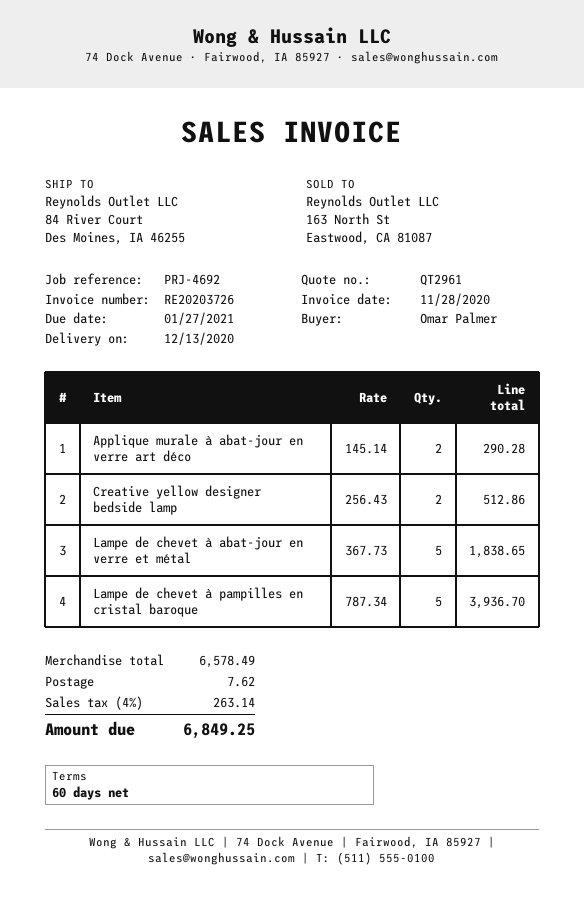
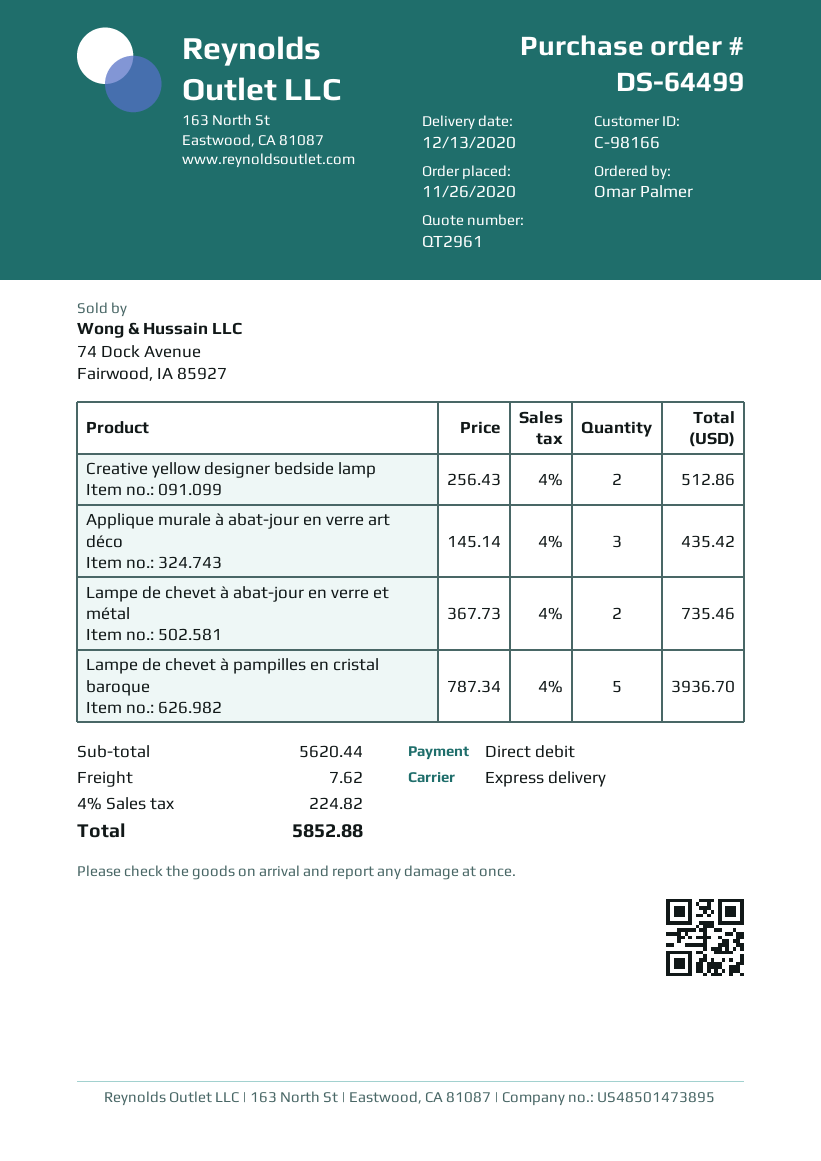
Applique murale à abat-jour en verre art déco: 2 x 145.14 = 290.28 -> 3 x 145.14 = 435.42
Lampe de chevet à abat-jour en verre et métal: 5 x 367.73 = 1838.65 -> 2 x 367.73 = 735.46
subtotal: 6578.49 -> 5620.44
tax: 4% = 263.14 -> 4% = 224.82
total: 6849.25 -> 5852.88

